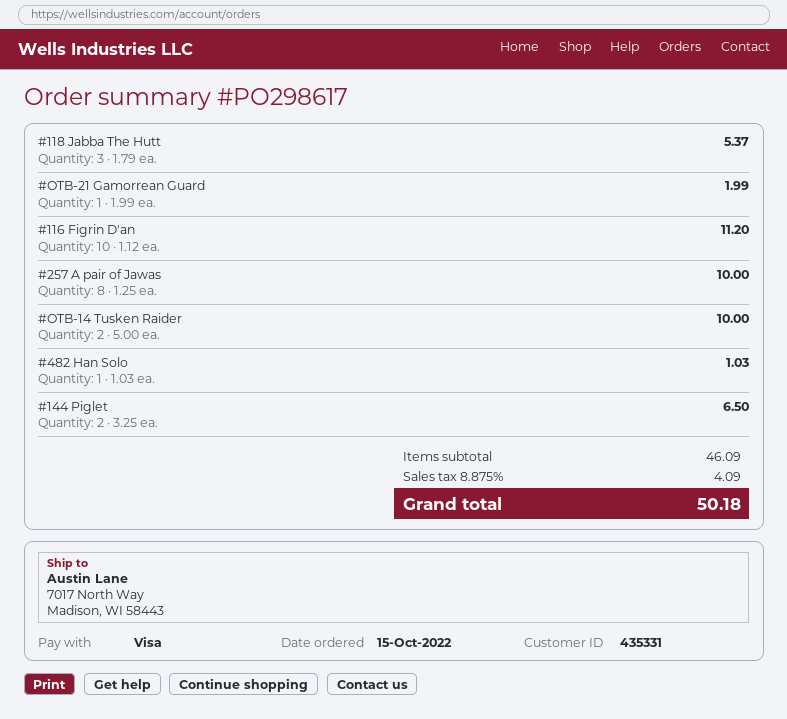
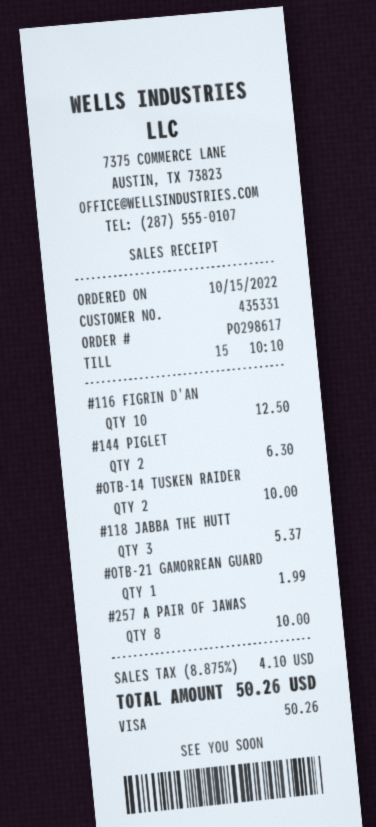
#116 Figrin D'an: 10 for 11.20 -> 10 for 12.50
#482 Han Solo: 1 for 1.03 -> none
#144 Piglet: 2 for 6.50 -> 2 for 6.30
tax: 8.875% = 4.09 -> 8.875% = 4.10
total: 50.18 -> 50.26

